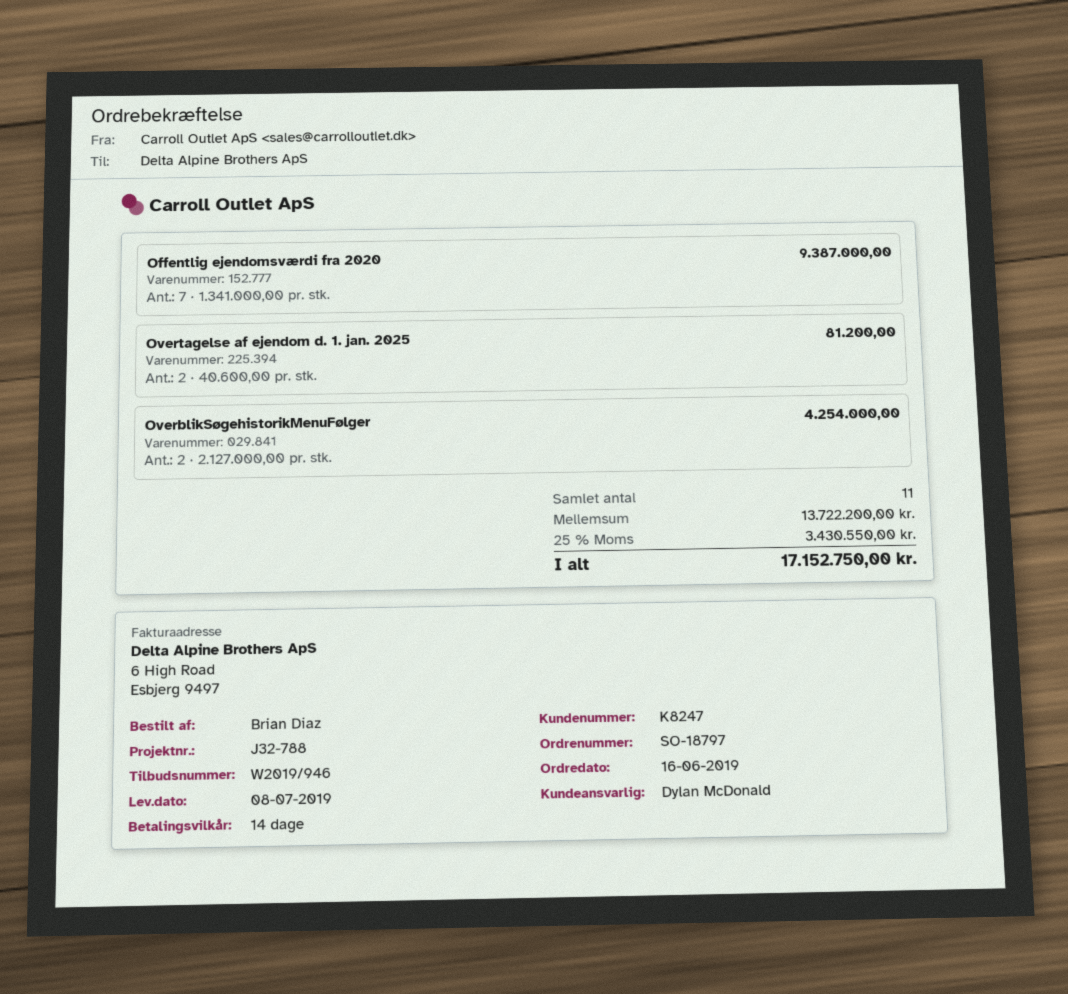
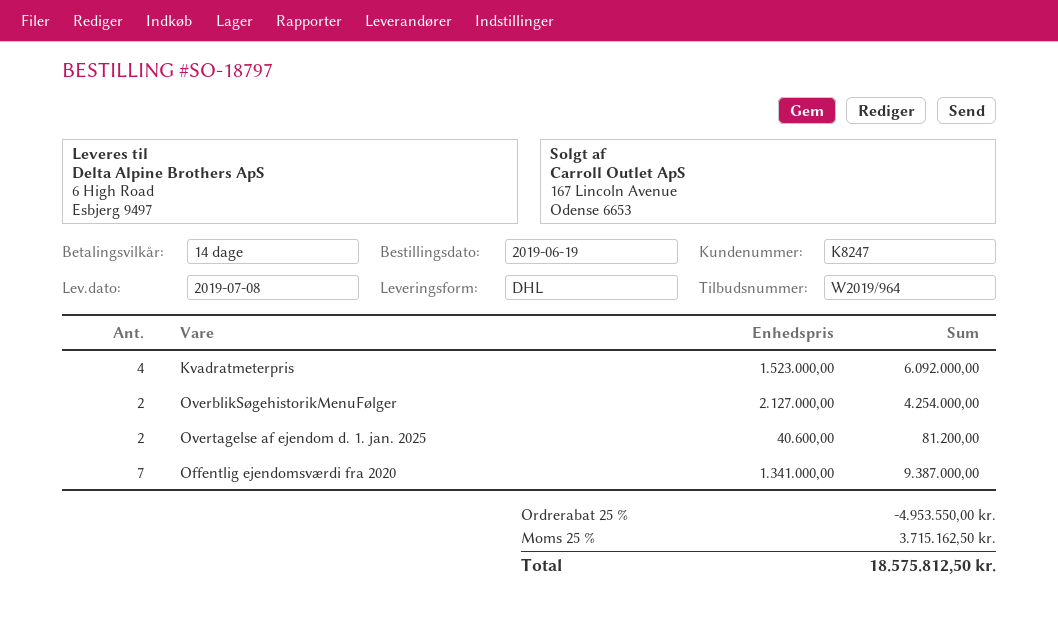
quote number: W2019/946 -> W2019/964
order date: 2019-06-16 -> 2019-06-19
Kvadratmeterpris: none -> 4 x 1523000.00 = 6092000.00
discount: none -> 25% = 4953550.00
tax: 25% = 3430550.00 -> 25% = 3715162.50
total: 17152750.00 -> 18575812.50

